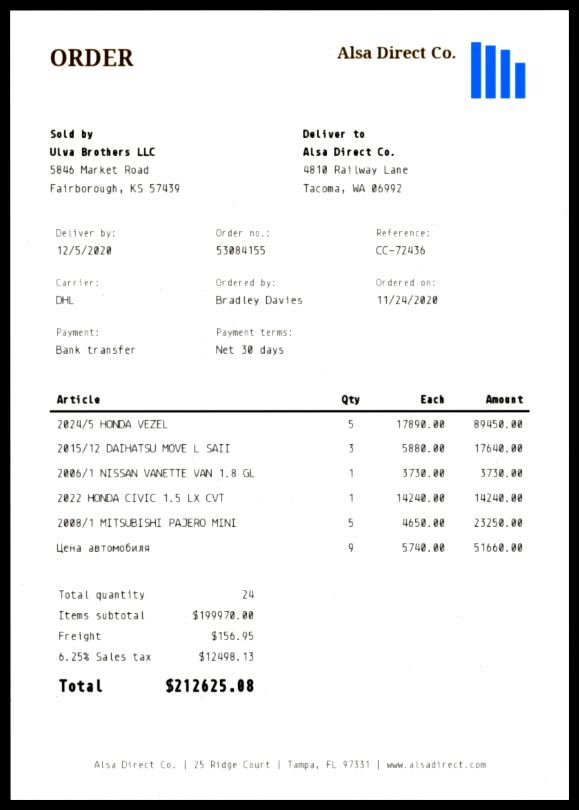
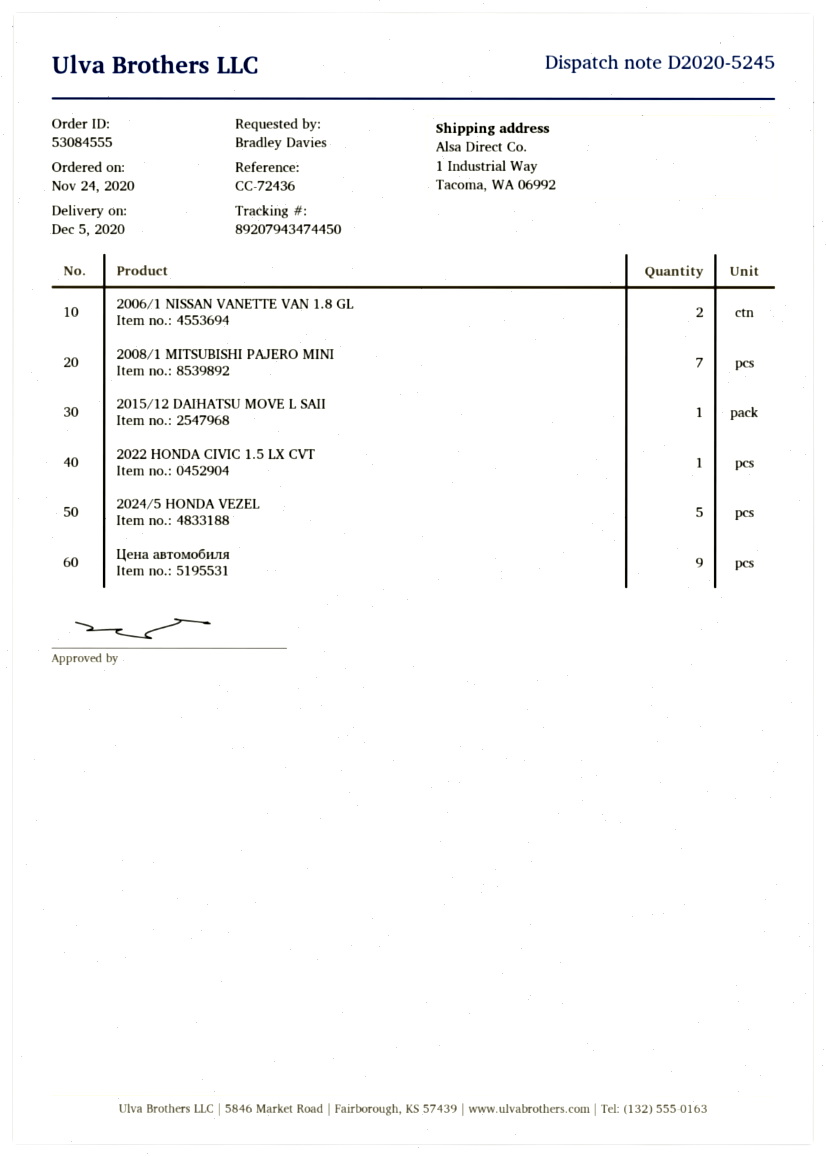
order number: 53084155 -> 53084555
ship to: 4810 Railway Lane, Tacoma, WA 06992 -> 1 Industrial Way, Tacoma, WA 06992
2015/12 DAIHATSU MOVE L SAII: 3 -> 1
2006/1 NISSAN VANETTE VAN 1.8 GL: 1 -> 2
2008/1 MITSUBISHI PAJERO MINI: 5 -> 7

